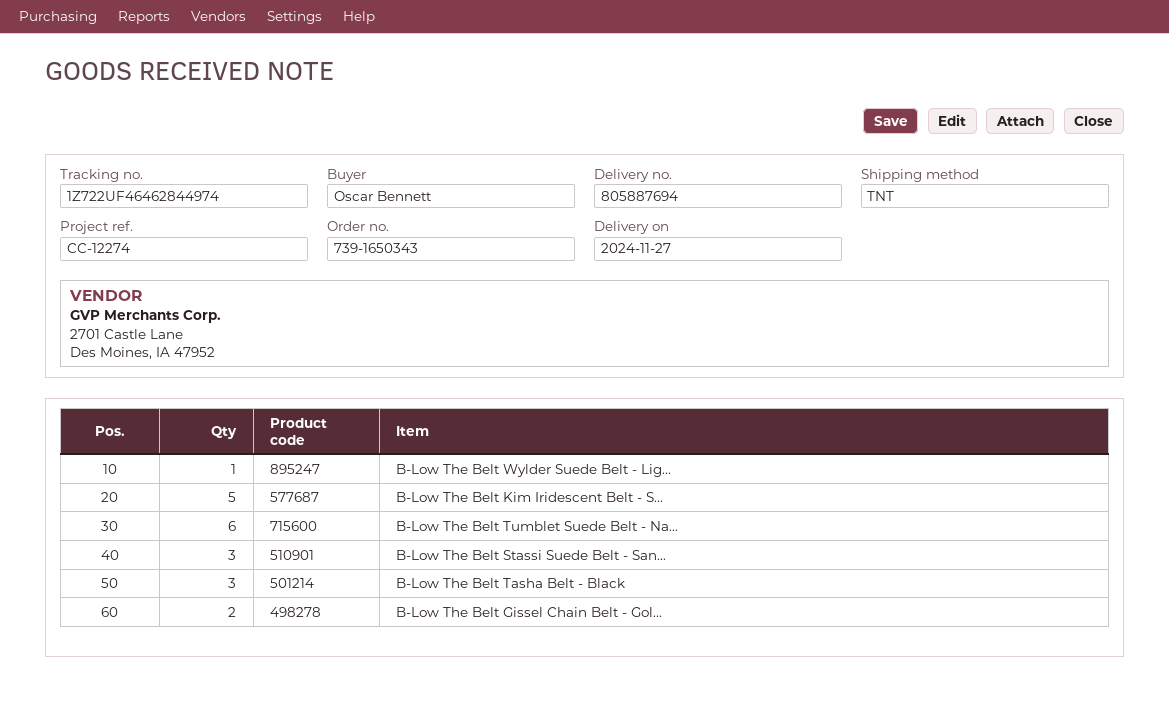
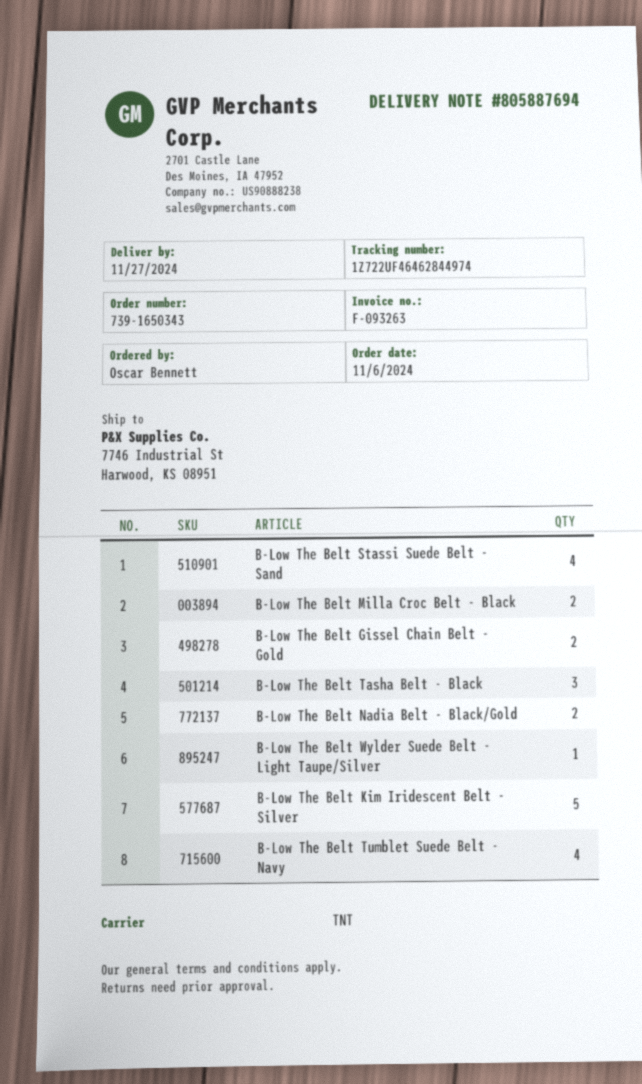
B-Low The Belt Tumblet Suede Belt - Na...: 6 -> 4
B-Low The Belt Stassi Suede Belt - San...: 3 -> 4
B-Low The Belt Milla Croc Belt - Black: none -> 2
B-Low The Belt Nadia Belt - Black/Gold: none -> 2

